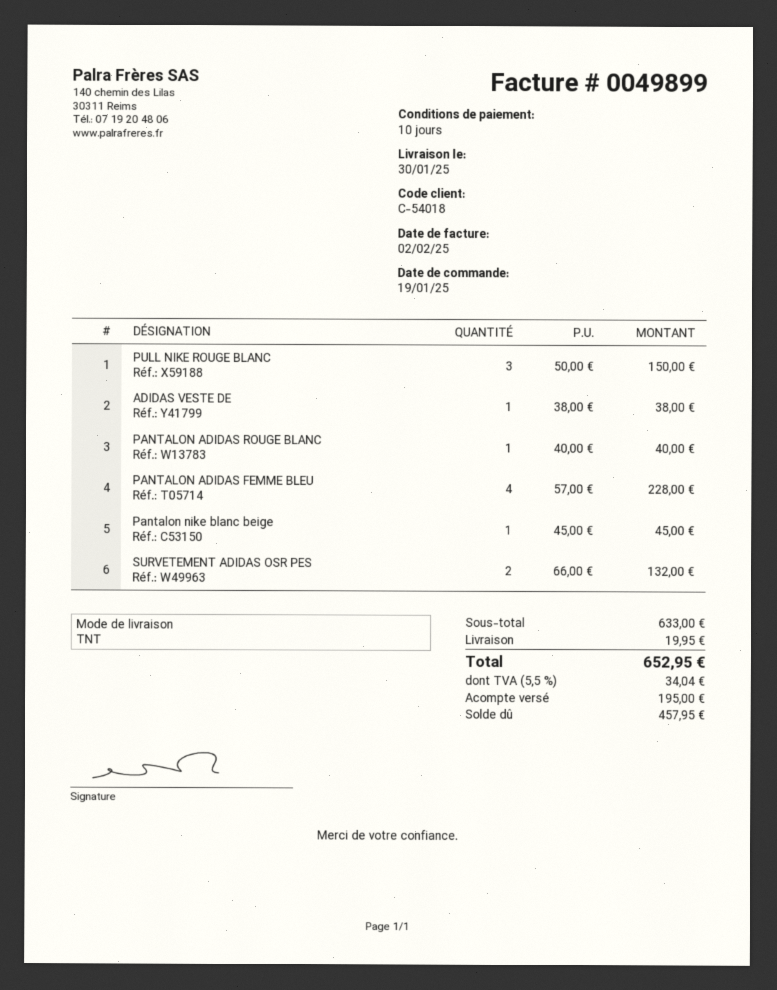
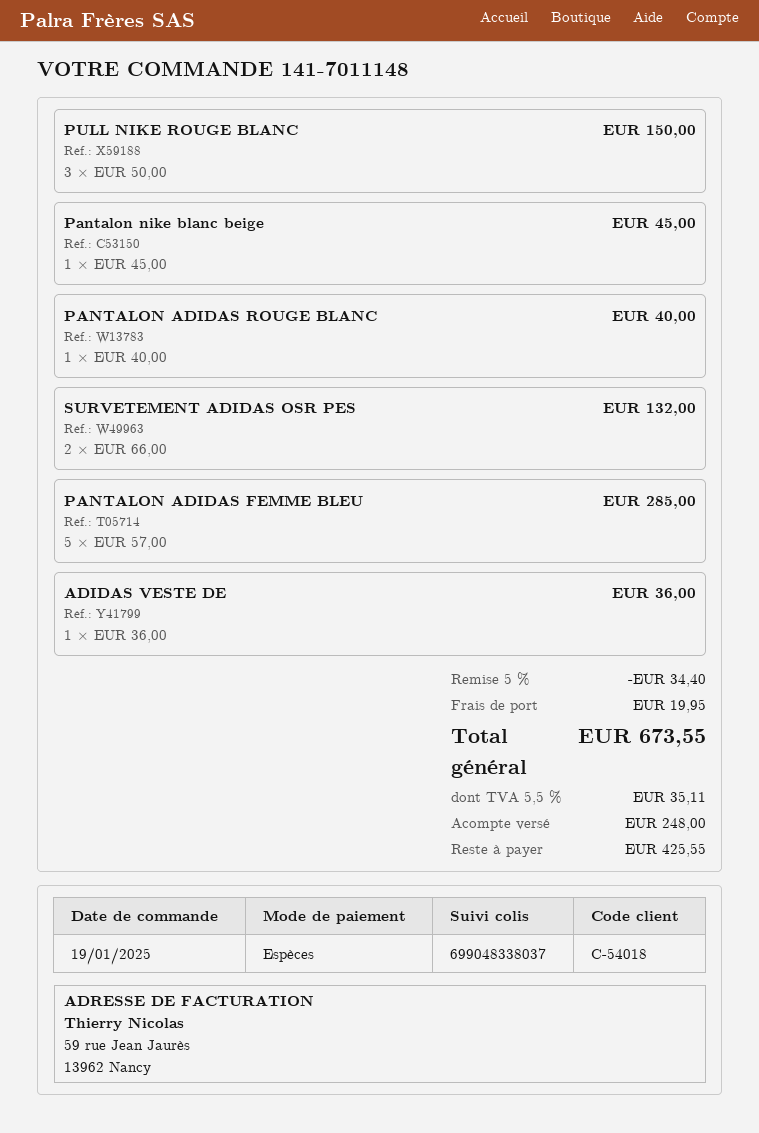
ADIDAS VESTE DE: 1 x 38.00 = 38.00 -> 1 x 36.00 = 36.00
PANTALON ADIDAS FEMME BLEU: 4 x 57.00 = 228.00 -> 5 x 57.00 = 285.00
discount: none -> 5% = 34.40
tax: 5.5% = 34.04 -> 5.5% = 35.11
total: 652.95 -> 673.55
deposit: 195.00 -> 248.00
balance: 457.95 -> 425.55

